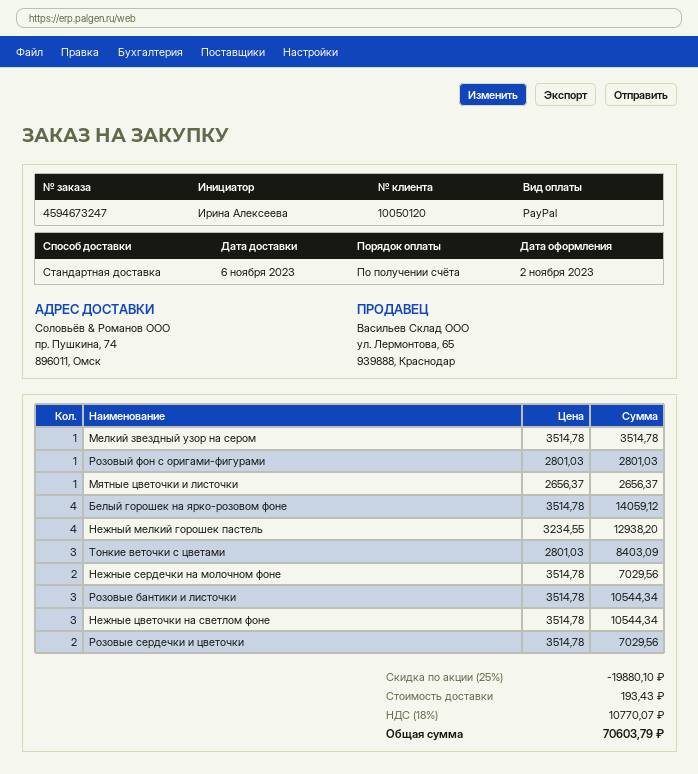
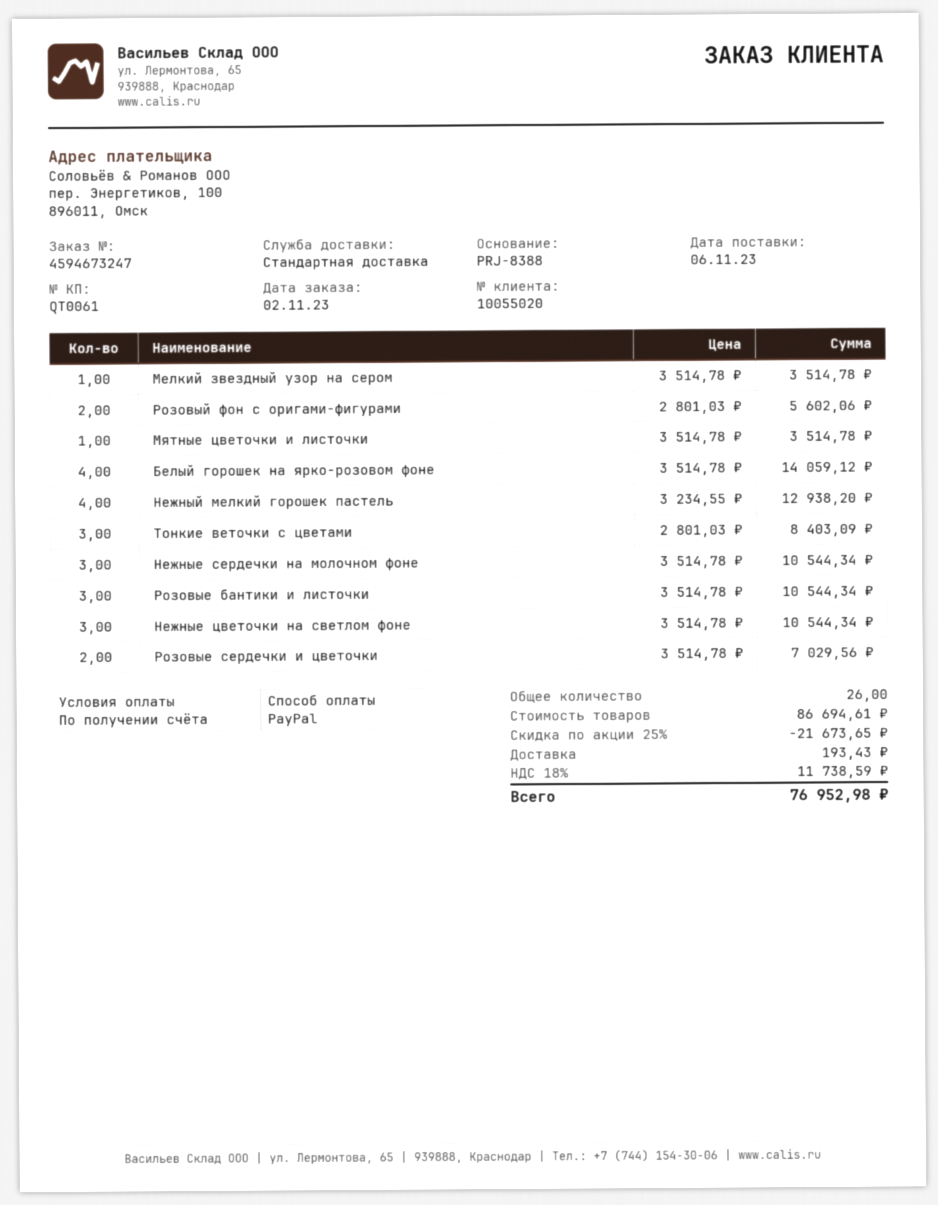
customer number: 10050120 -> 10055020
Розовый фон с оригами-фигурами: 1 x 2801.03 = 2801.03 -> 2 x 2801.03 = 5602.06
Мятные цветочки и листочки: 1 x 2656.37 = 2656.37 -> 1 x 3514.78 = 3514.78
Нежные сердечки на молочном фоне: 2 x 3514.78 = 7029.56 -> 3 x 3514.78 = 10544.34
discount: 25% = 19880.10 -> 25% = 21673.65
tax: 18% = 10770.07 -> 18% = 11738.59
total: 70603.79 -> 76952.98

